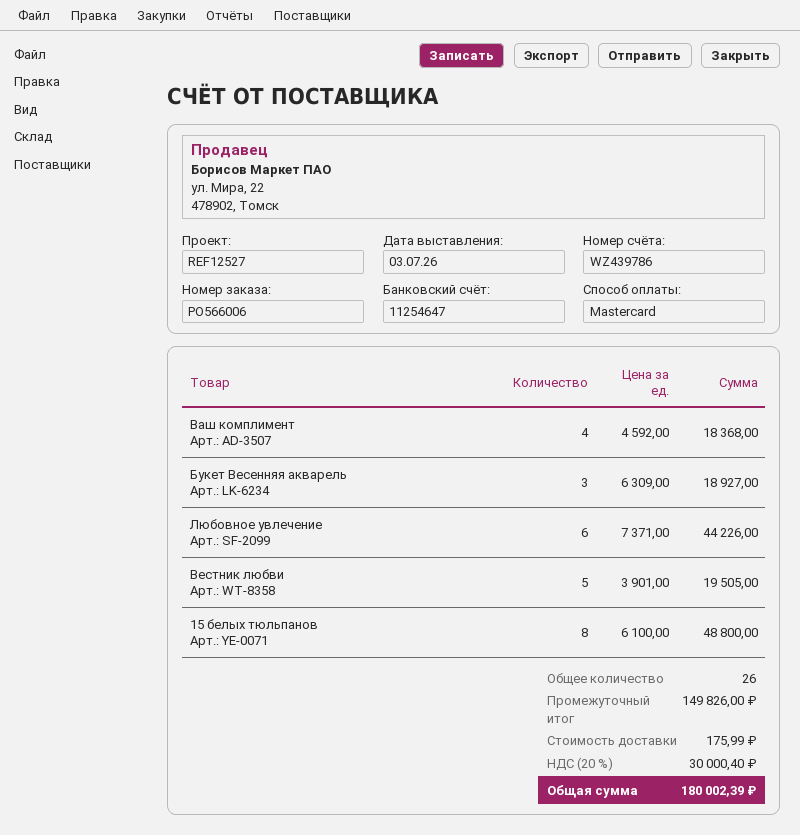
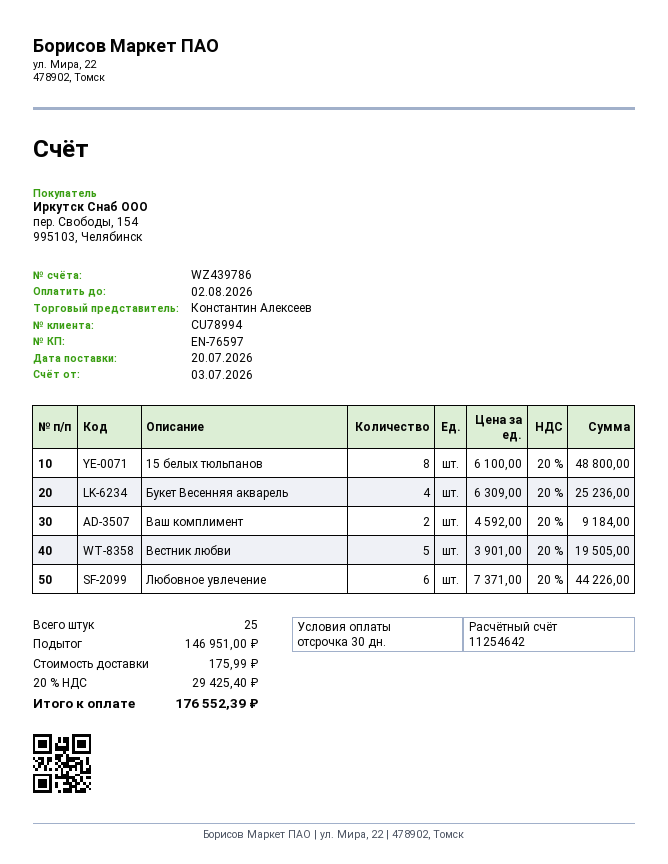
bank account: 11254647 -> 11254642
Ваш комплимент: 4 x 4592.00 = 18368.00 -> 2 x 4592.00 = 9184.00
Букет Весенняя акварель: 3 x 6309.00 = 18927.00 -> 4 x 6309.00 = 25236.00
total quantity: 26 -> 25
subtotal: 149826.00 -> 146951.00
tax: 20% = 30000.40 -> 20% = 29425.40
total: 180002.39 -> 176552.39

